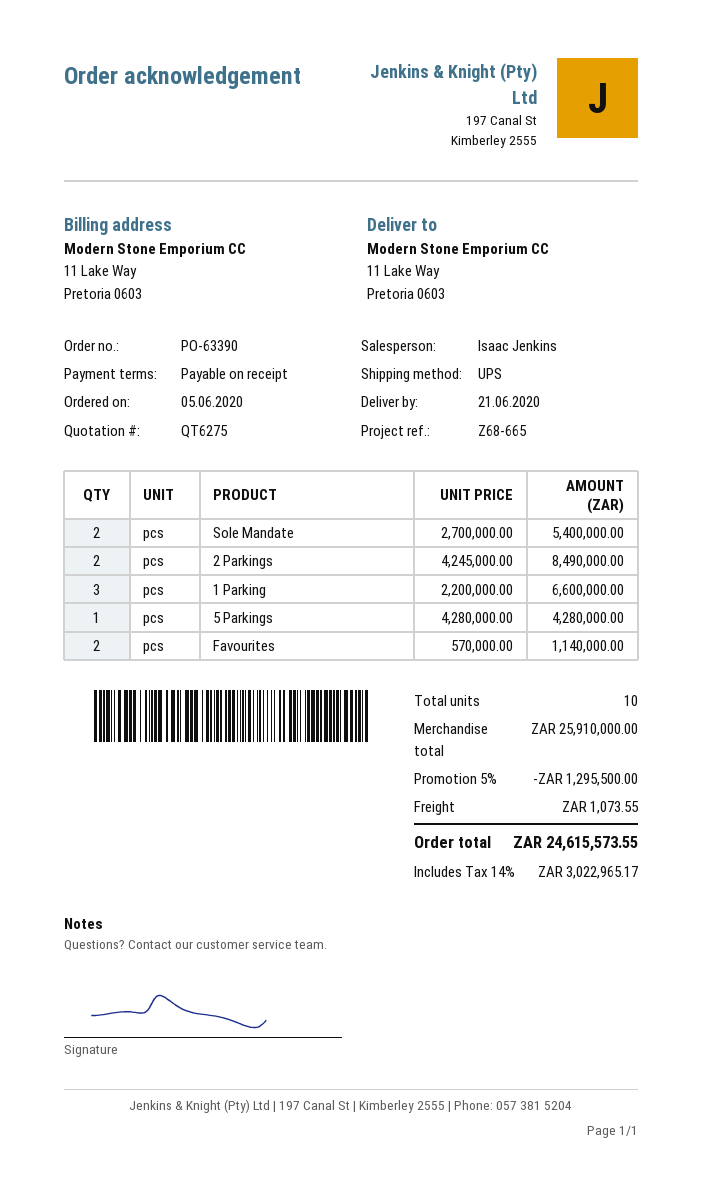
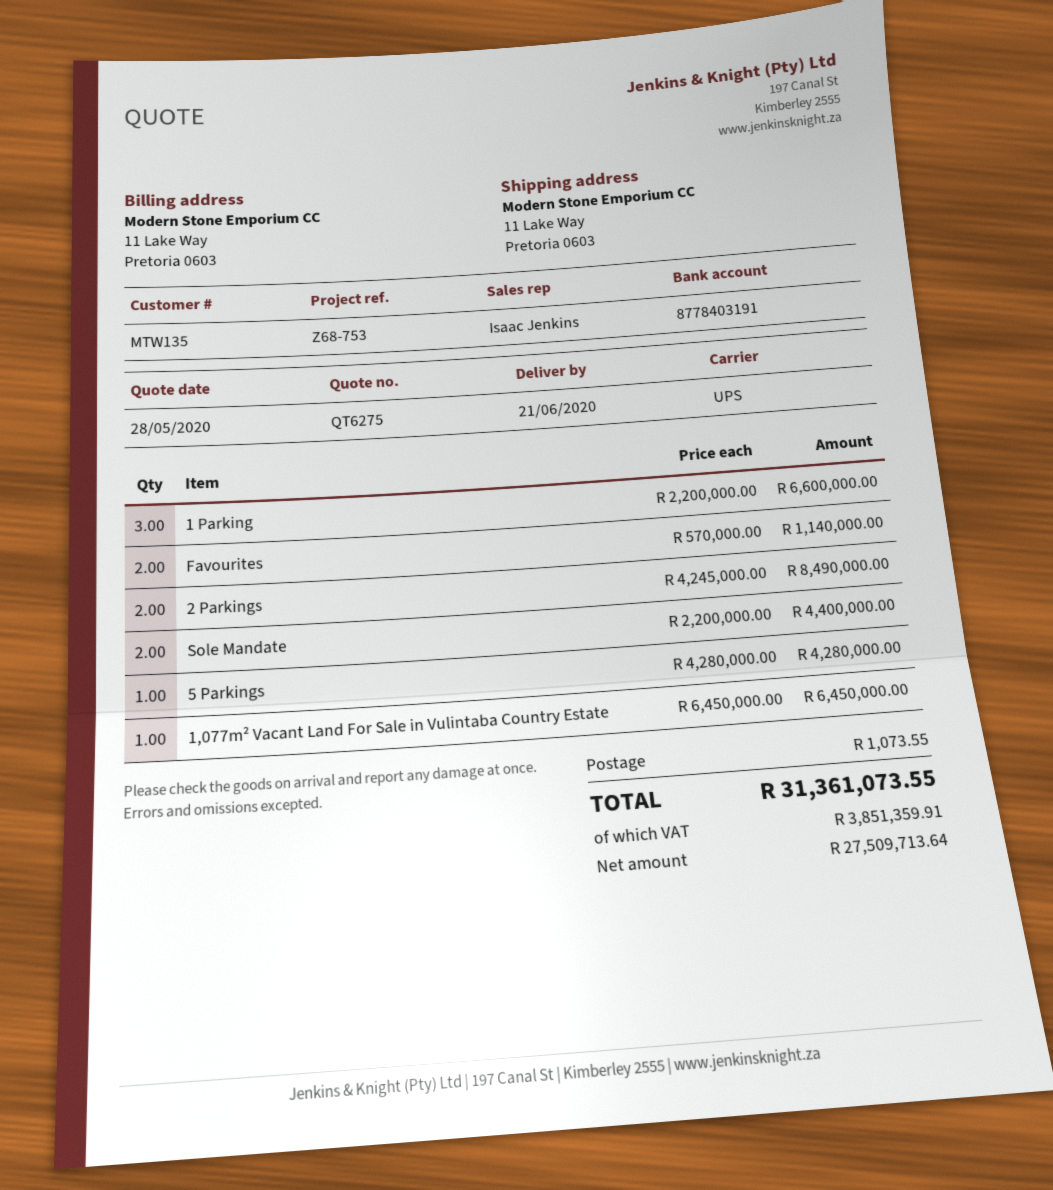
reference: Z68-665 -> Z68-753
Sole Mandate: 2 x 2700000.00 = 5400000.00 -> 2 x 2200000.00 = 4400000.00
1,077m² Vacant Land For Sale in Vulintaba Country Estate: none -> 1 x 6450000.00 = 6450000.00
discount: 5% = 1295500.00 -> none
tax: 3022965.17 -> 3851359.91
total: 24615573.55 -> 31361073.55

